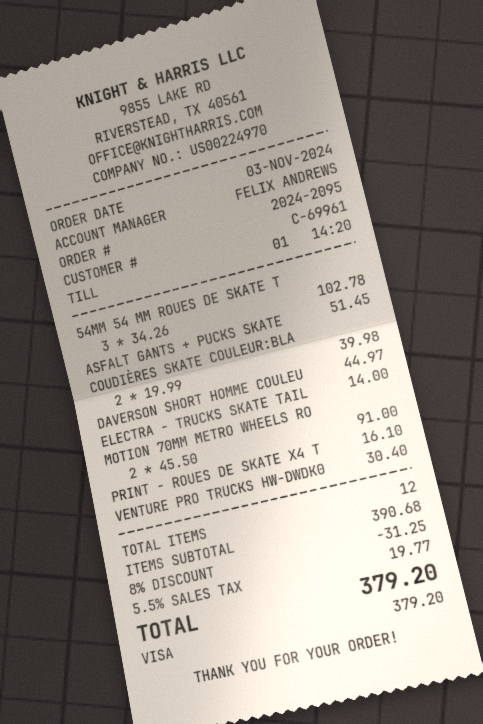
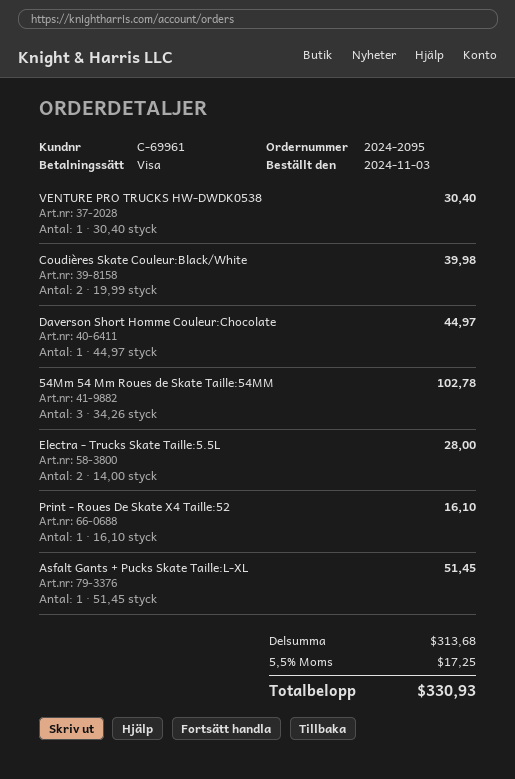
ELECTRA - TRUCKS SKATE TAIL: 1 x 14.00 = 14.00 -> 2 x 14.00 = 28.00
MOTION 70MM METRO WHEELS RO: 2 x 45.50 = 91.00 -> none
subtotal: 390.68 -> 313.68
discount: 8% = 31.25 -> none
tax: 5.5% = 19.77 -> 5.5% = 17.25
total: 379.20 -> 330.93

